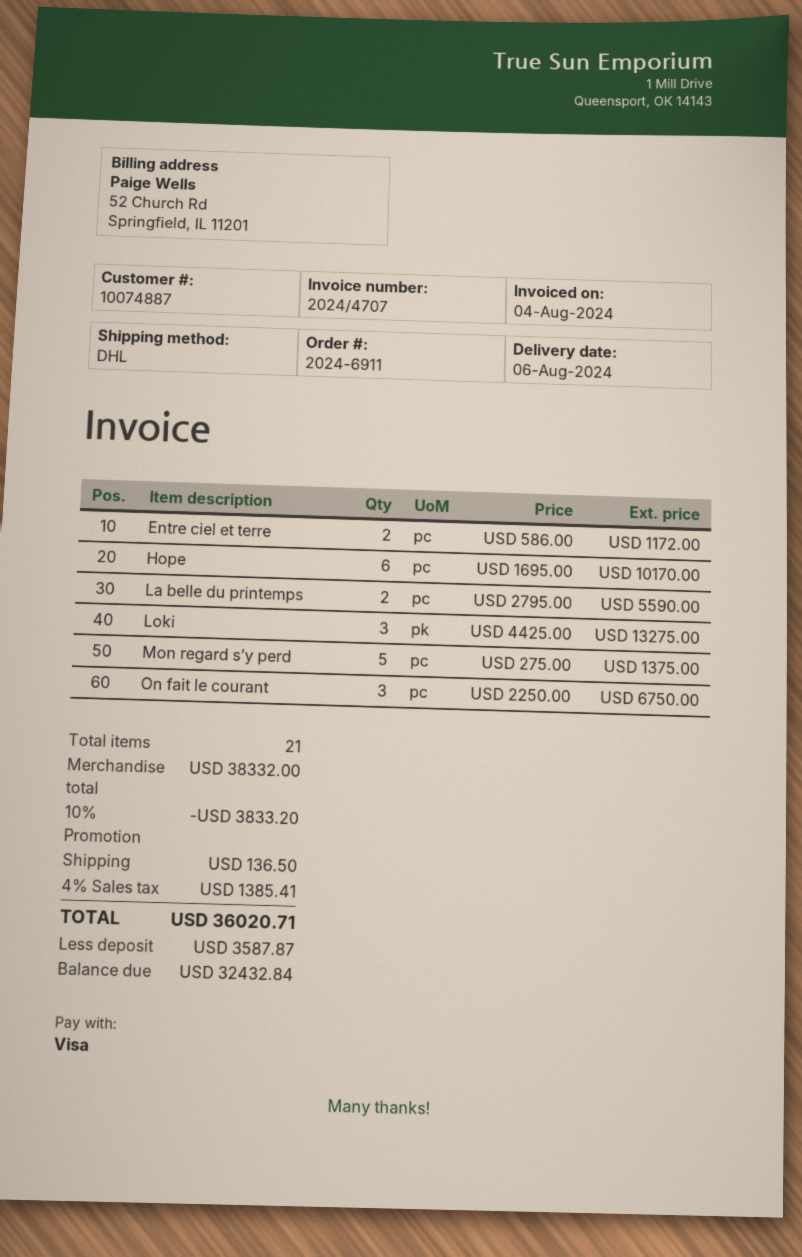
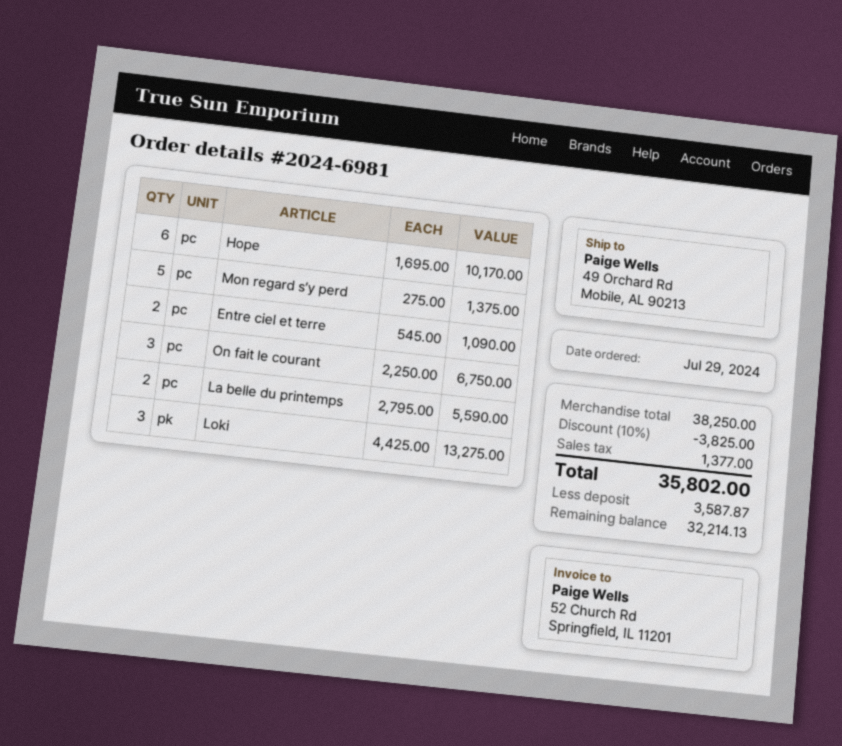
order number: 2024-6911 -> 2024-6981
Entre ciel et terre: 2 x 586.00 = 1172.00 -> 2 x 545.00 = 1090.00
subtotal: 38332.00 -> 38250.00
discount: 10% = 3833.20 -> 10% = 3825.00
shipping: 136.50 -> none
tax: 1385.41 -> 1377.00
total: 36020.71 -> 35802.00
balance: 32432.84 -> 32214.13

